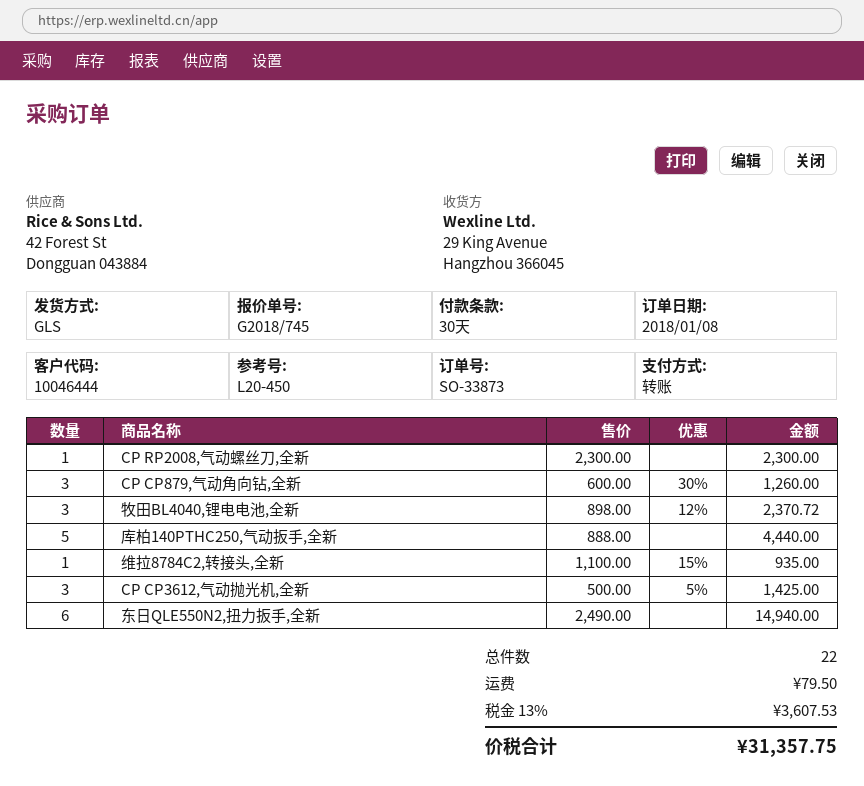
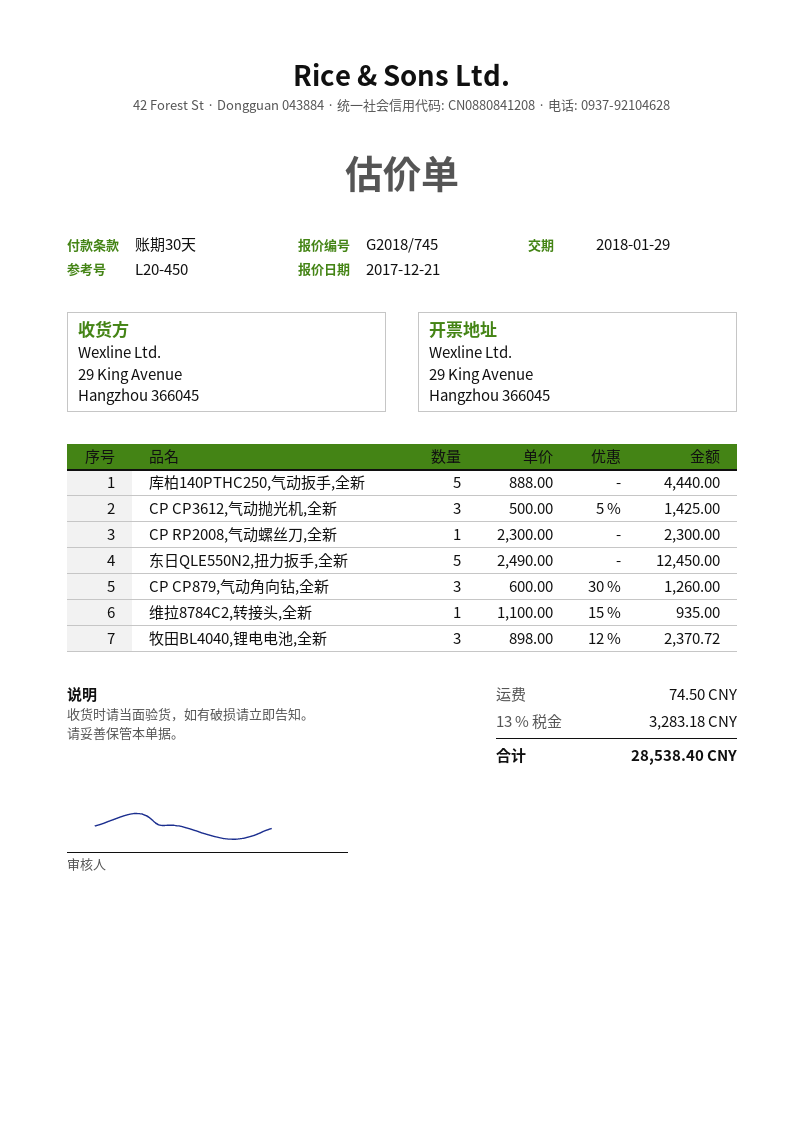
东日QLE550N2,扭力扳手,全新: 6 x 2490.00 = 14940.00 -> 5 x 2490.00 = 12450.00
shipping: 79.50 -> 74.50
tax: 13% = 3607.53 -> 13% = 3283.18
total: 31357.75 -> 28538.40

